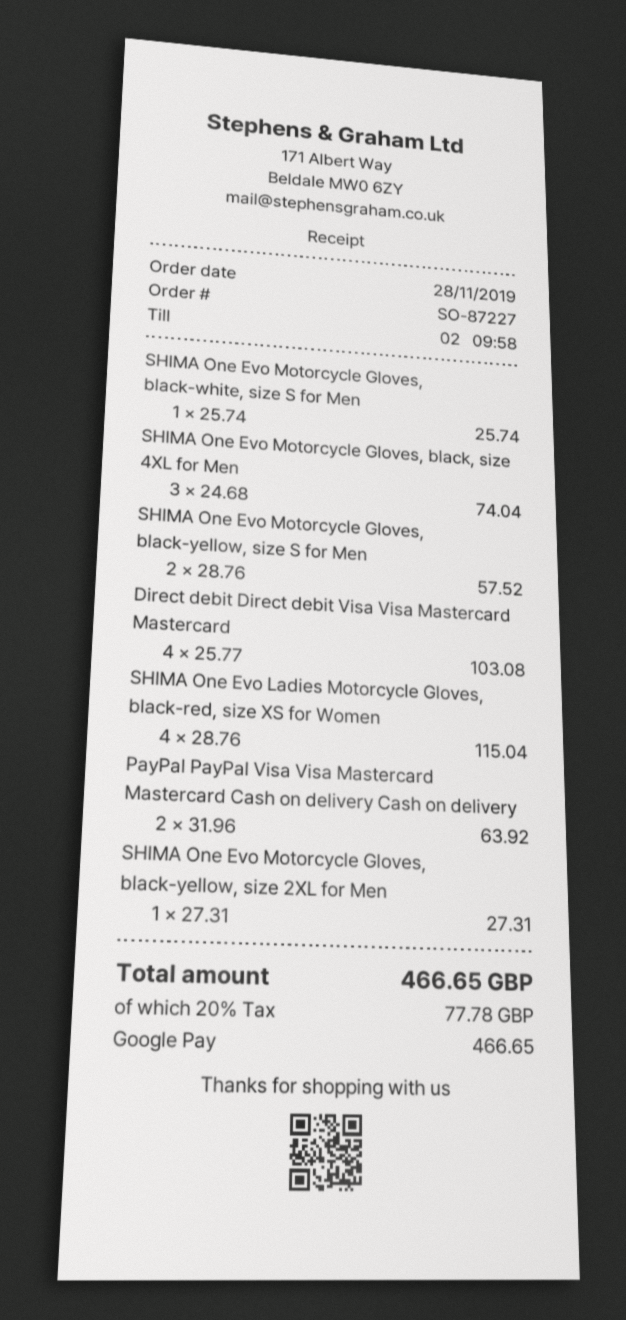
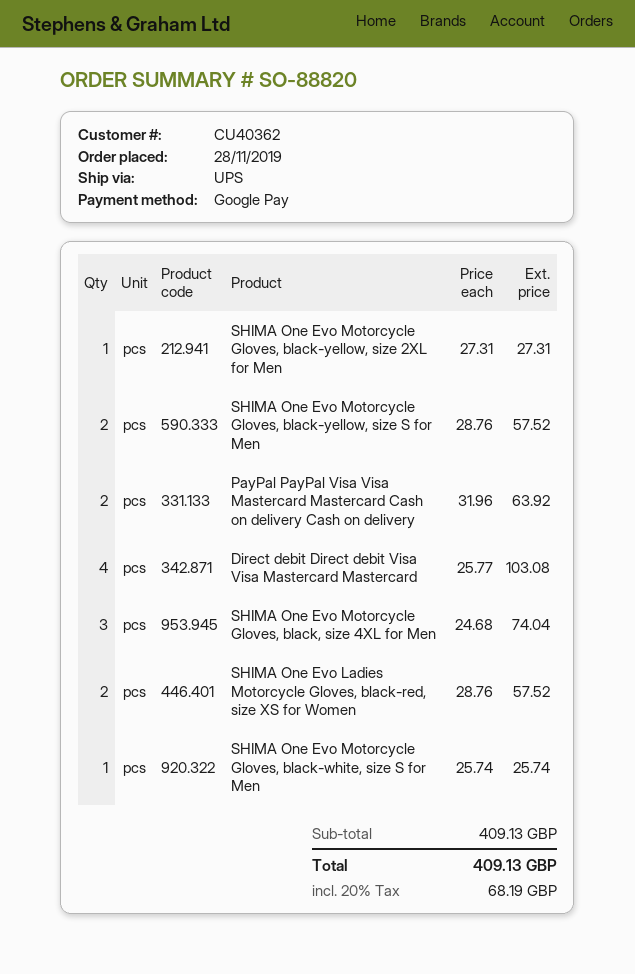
order number: SO-87227 -> SO-88820
SHIMA One Evo Ladies Motorcycle Gloves, black-red, size XS for Women: 4 x 28.76 = 115.04 -> 2 x 28.76 = 57.52
tax: 20% = 77.78 -> 20% = 68.19
total: 466.65 -> 409.13

